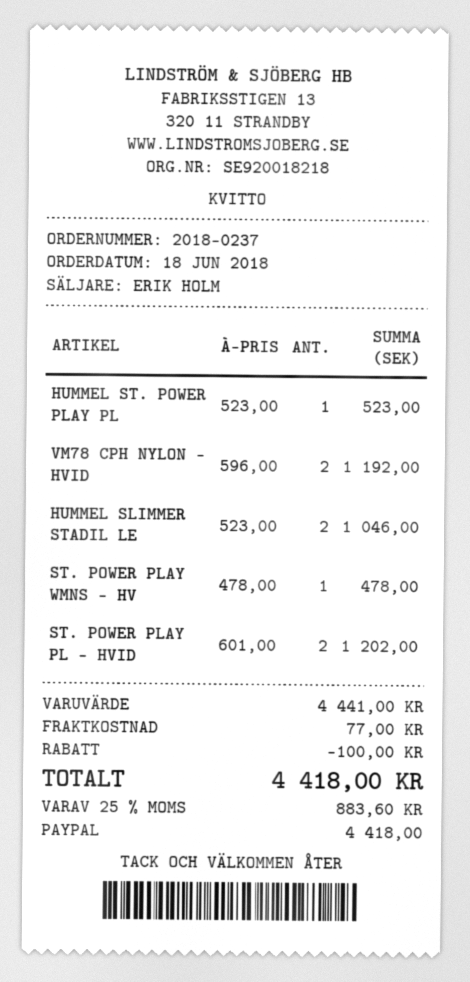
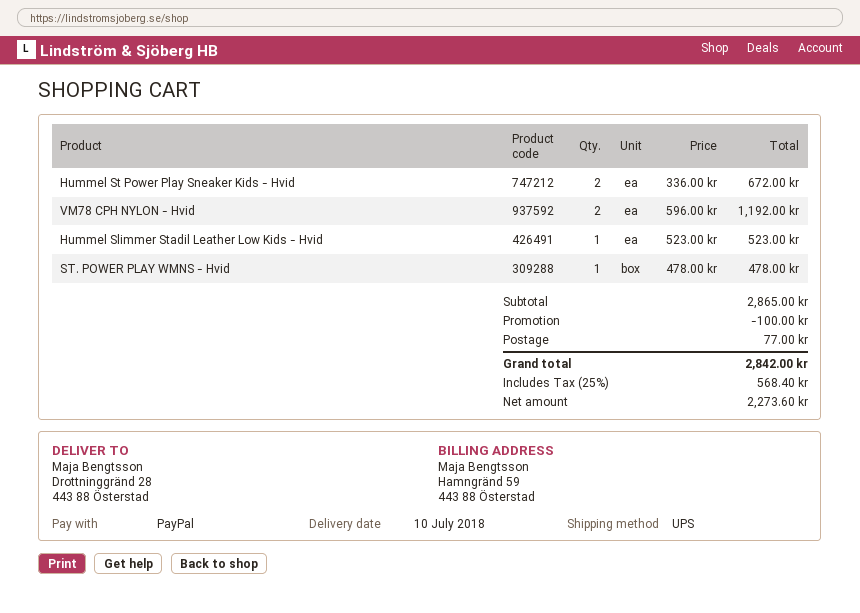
HUMMEL ST. POWER PLAY PL: 1 x 523.00 = 523.00 -> none
HUMMEL SLIMMER STADIL LE: 2 x 523.00 = 1046.00 -> 1 x 523.00 = 523.00
ST. POWER PLAY PL - HVID: 2 x 601.00 = 1202.00 -> none
Hummel St Power Play Sneaker Kids - Hvid: none -> 2 x 336.00 = 672.00
subtotal: 4441.00 -> 2865.00
tax: 25% = 883.60 -> 25% = 568.40
total: 4418.00 -> 2842.00

